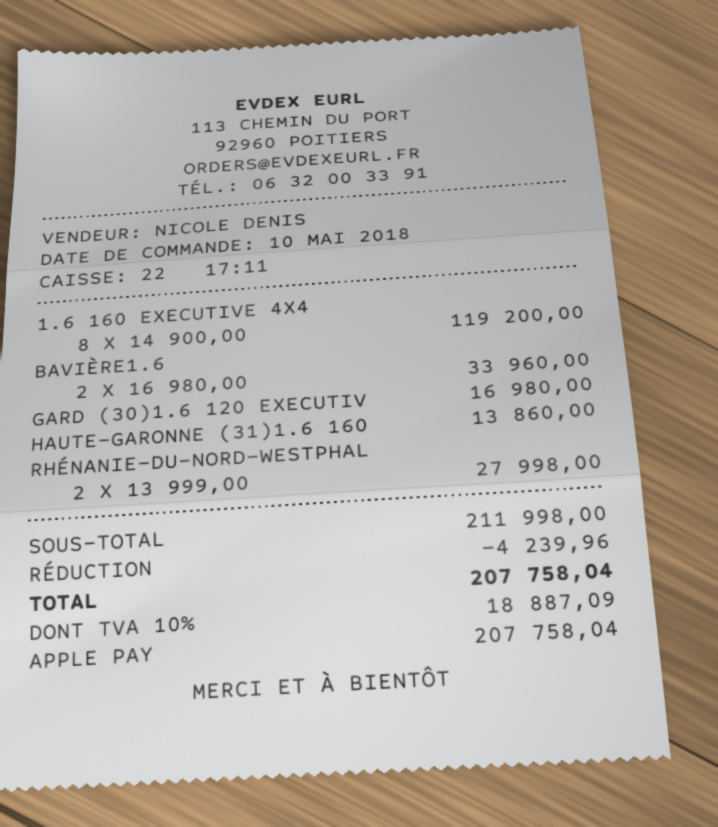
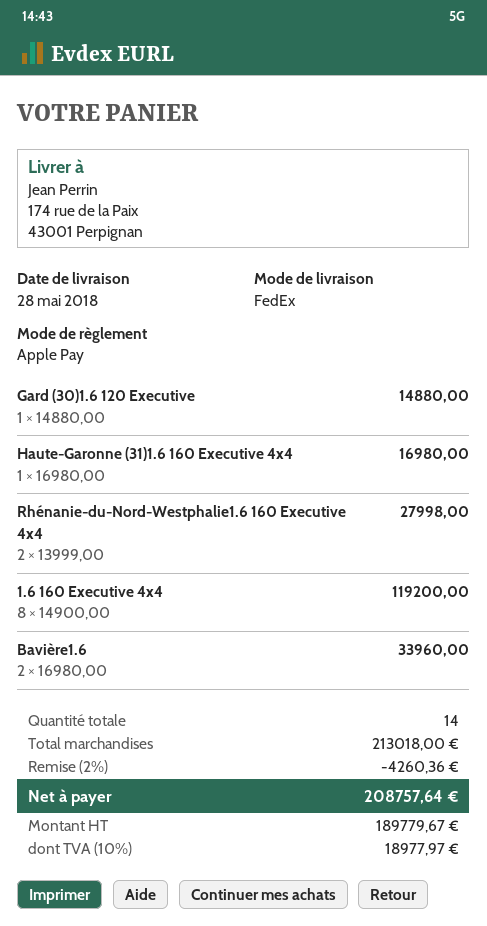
GARD (30)1.6 120 EXECUTIV: 1 x 16980.00 = 16980.00 -> 1 x 14880.00 = 14880.00
HAUTE-GARONNE (31)1.6 160: 1 x 13860.00 = 13860.00 -> 1 x 16980.00 = 16980.00
subtotal: 211998.00 -> 213018.00
discount: 4239.96 -> 4260.36
tax: 10% = 18887.09 -> 10% = 18977.97
total: 207758.04 -> 208757.64

